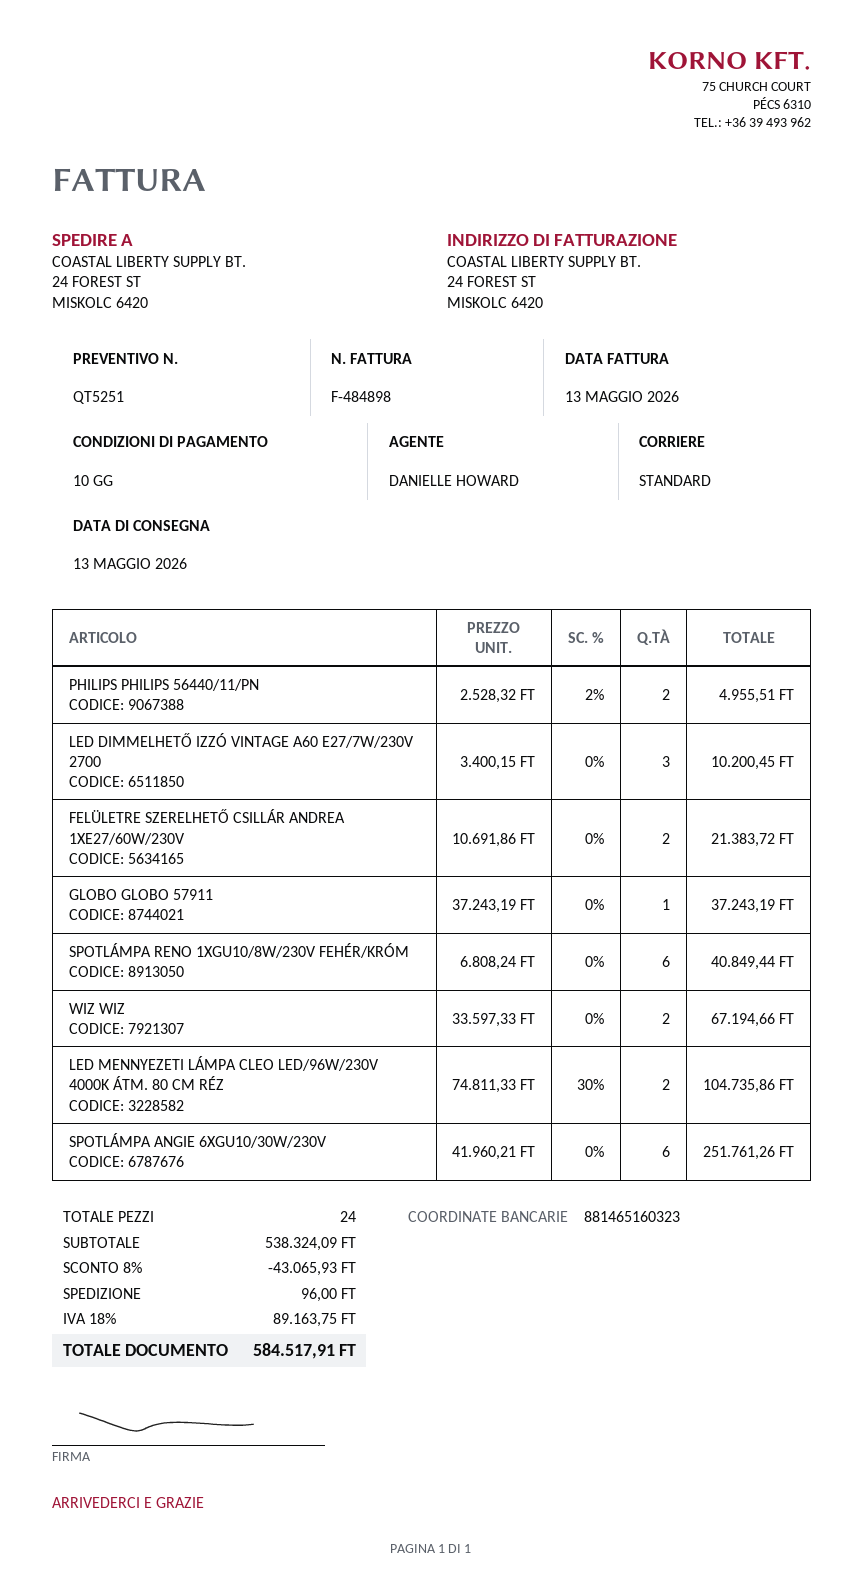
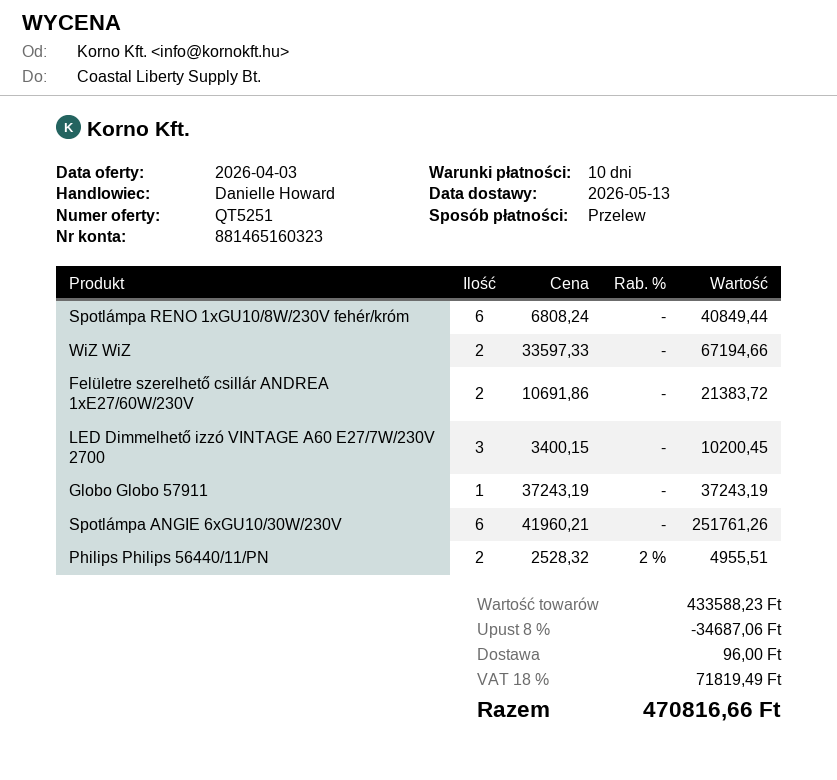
LED MENNYEZETI LÁMPA CLEO LED/96W/230V 4000K ÁTM. 80 CM RÉZ: 2 x 74811.33 - 30% = 104735.86 -> none
subtotal: 538324.09 -> 433588.23
discount: 8% = 43065.93 -> 8% = 34687.06
tax: 18% = 89163.75 -> 18% = 71819.49
total: 584517.91 -> 470816.66

